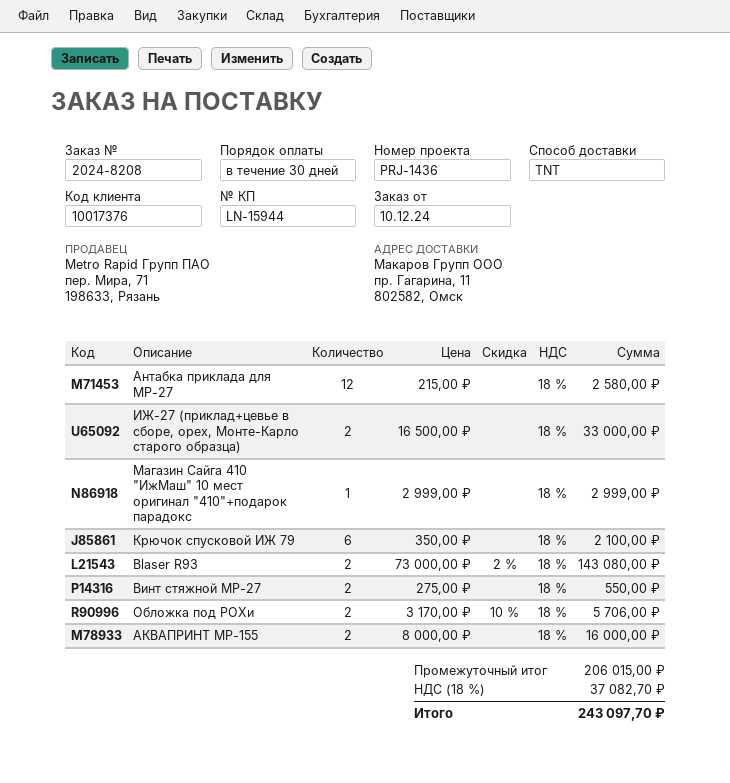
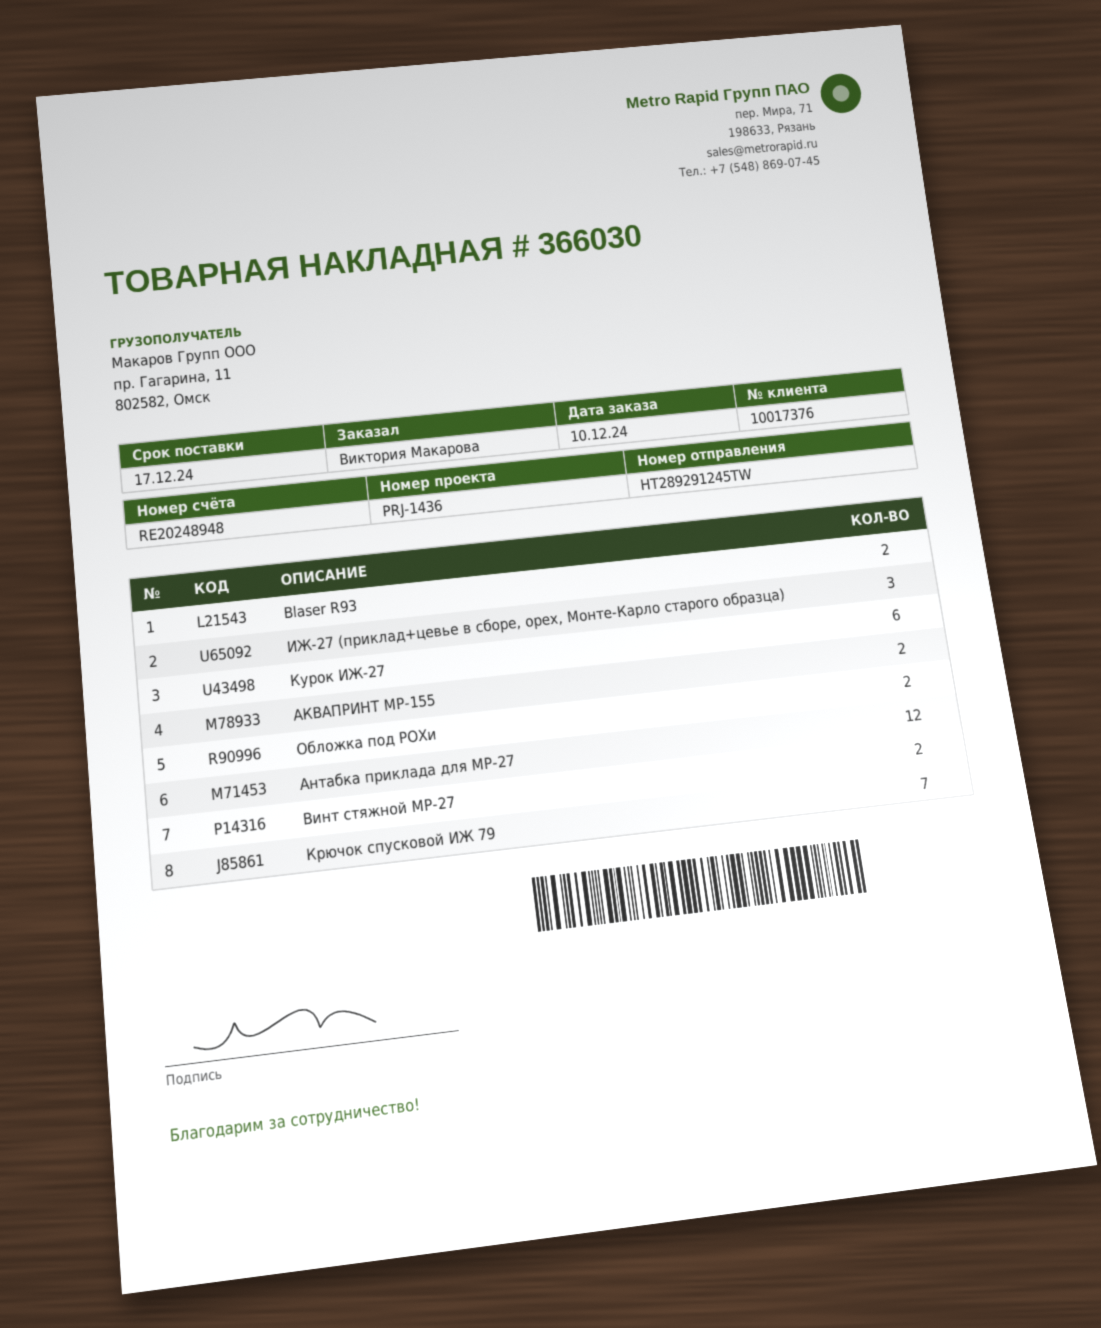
ИЖ-27 (приклад+цевье в сборе, орех, Монте-Карло старого образца): 2 -> 3
Магазин Сайга 410 "ИжМаш" 10 мест оригинал "410"+подарок парадокс: 1 -> none
Крючок спусковой ИЖ 79: 6 -> 7
Курок ИЖ-27: none -> 6

